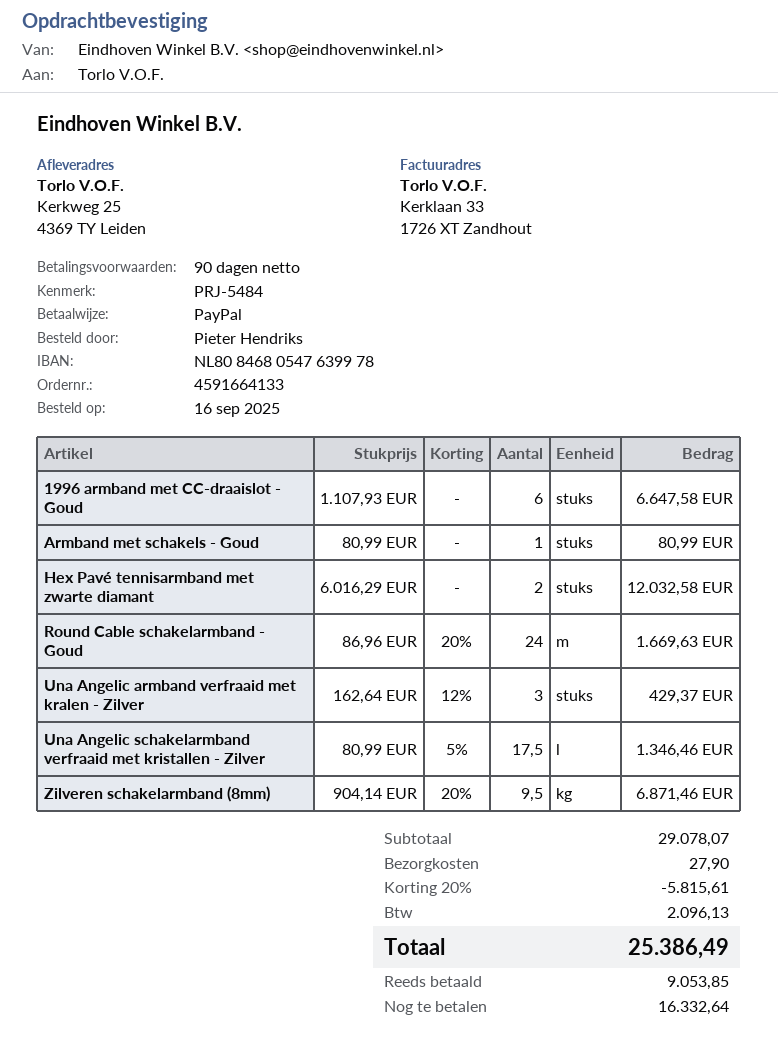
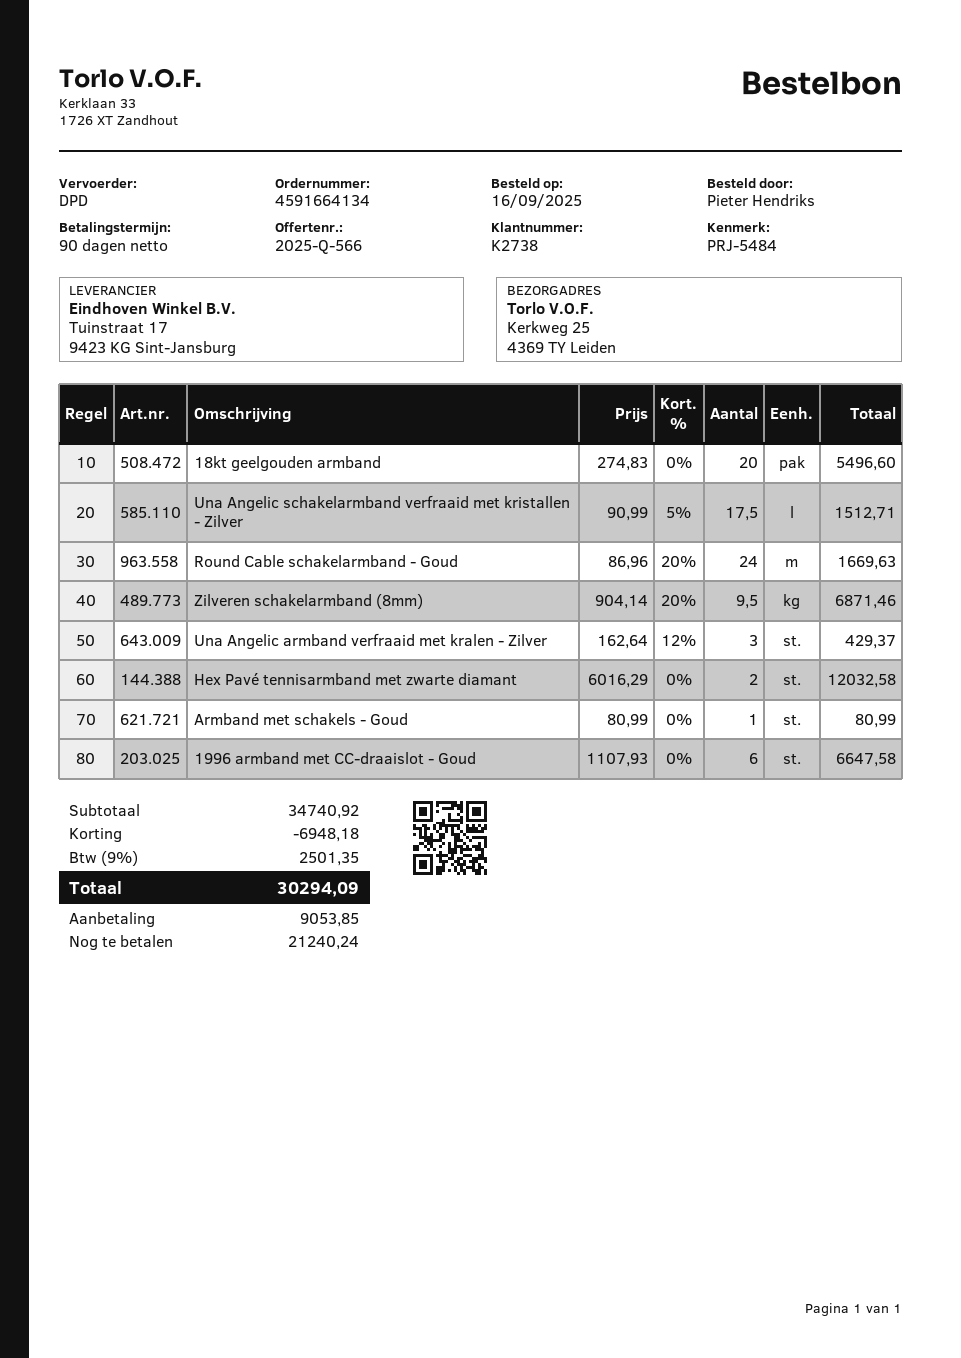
order number: 4591664133 -> 4591664134
Una Angelic schakelarmband verfraaid met kristallen - Zilver: 17.5 x 80.99 - 5% = 1346.46 -> 17.5 x 90.99 - 5% = 1512.71
18kt geelgouden armband: none -> 20 x 274.83 = 5496.60
subtotal: 29078.07 -> 34740.92
discount: 5815.61 -> 6948.18
shipping: 27.90 -> none
tax: 2096.13 -> 2501.35
total: 25386.49 -> 30294.09
balance: 16332.64 -> 21240.24

